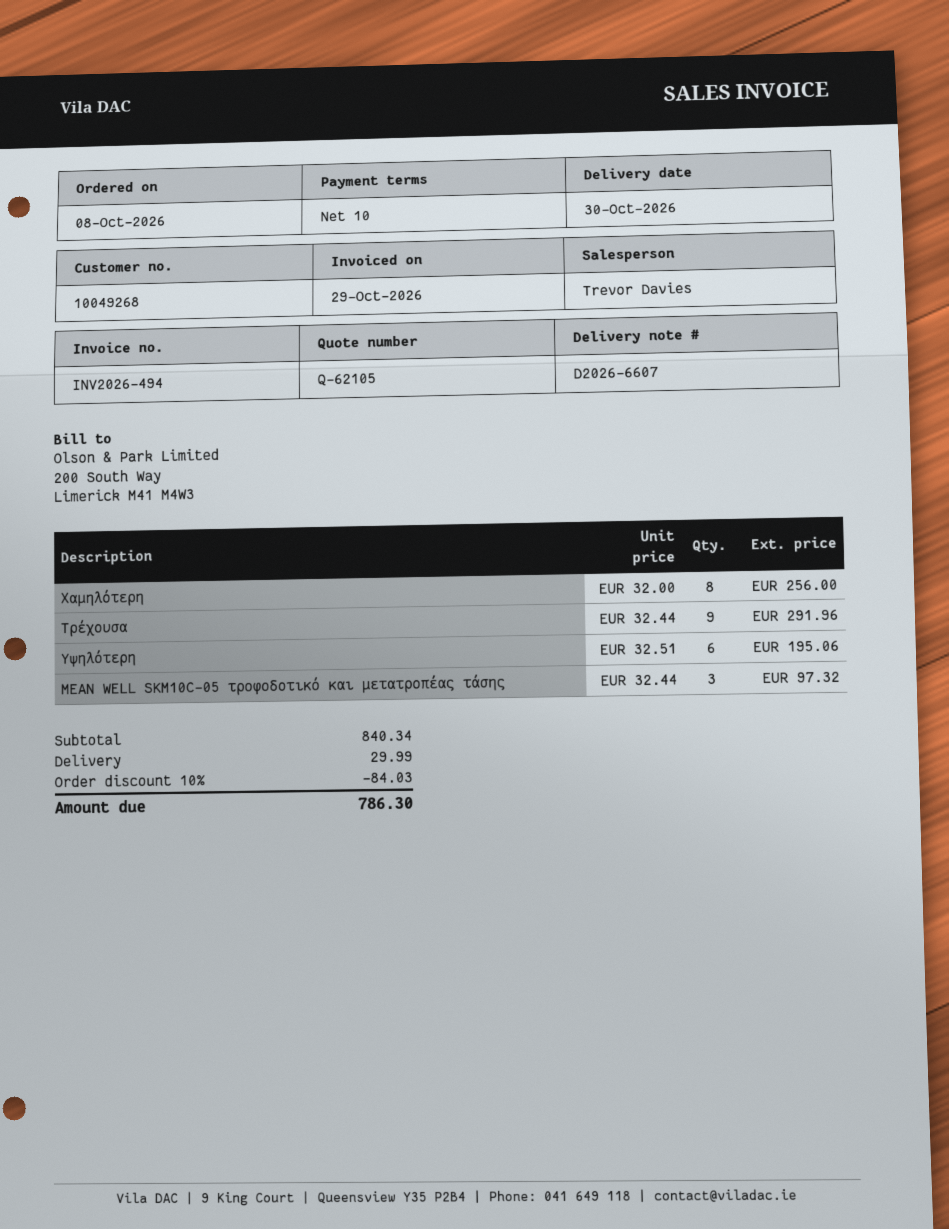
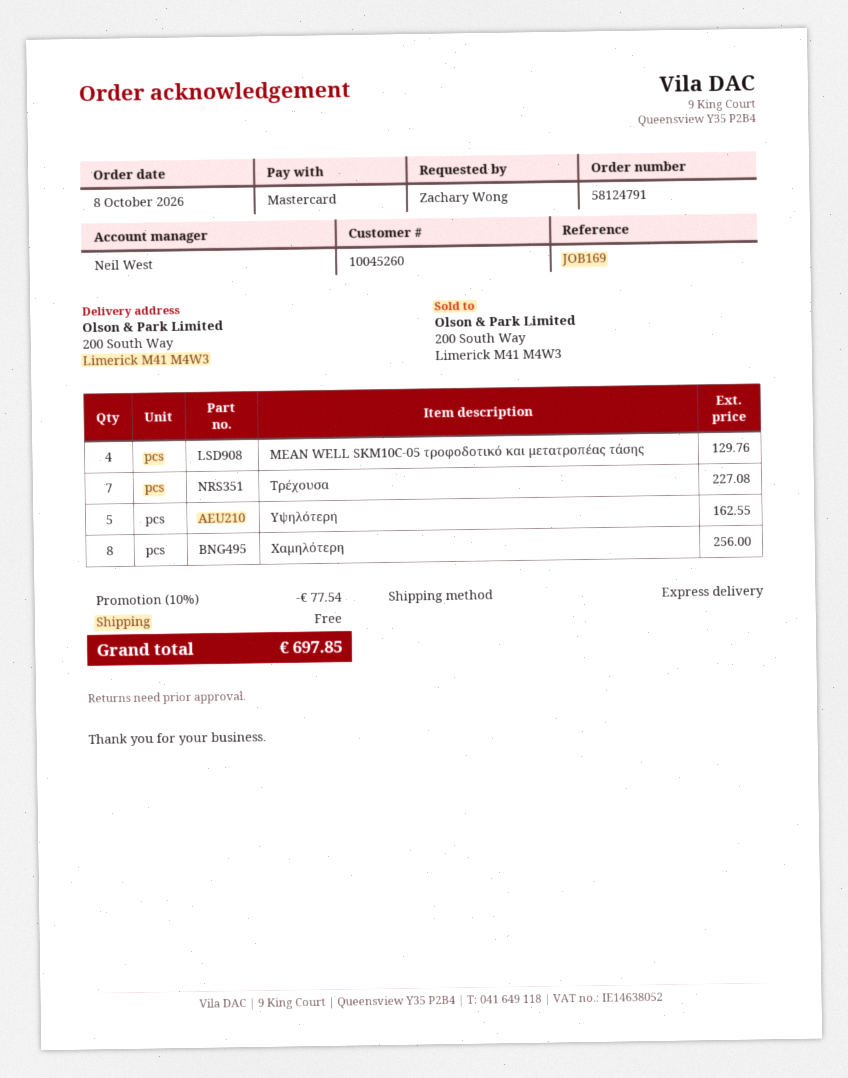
customer number: 10049268 -> 10045260
sales rep: Trevor Davies -> Neil West
Τρέχουσα: 9 for 291.96 -> 7 for 227.08
Υψηλότερη: 6 for 195.06 -> 5 for 162.55
MEAN WELL SKM10C-05 τροφοδοτικό και μετατροπέας τάσης: 3 for 97.32 -> 4 for 129.76
discount: 10% = 84.03 -> 10% = 77.54
shipping: 29.99 -> 0.00
total: 786.30 -> 697.85

